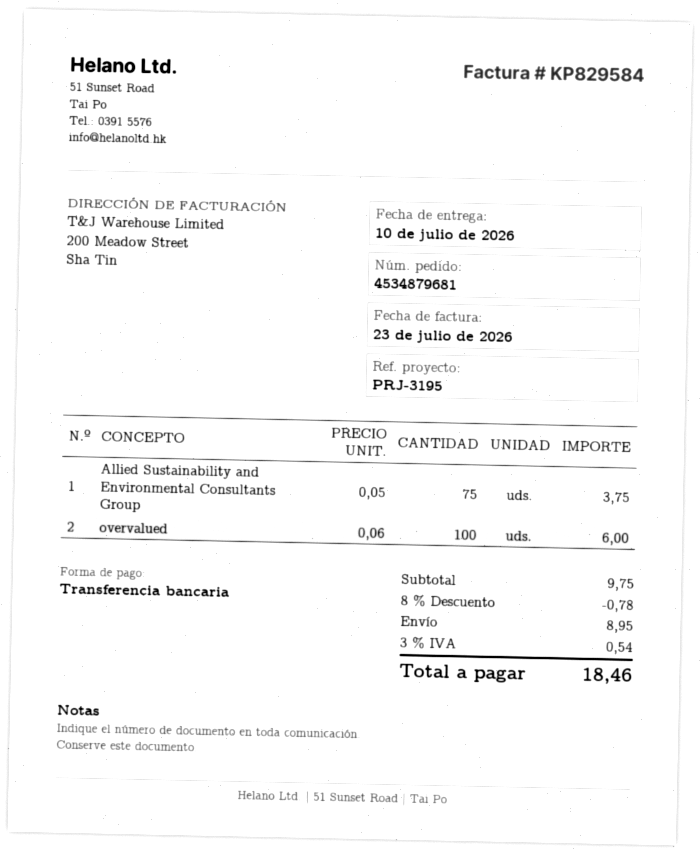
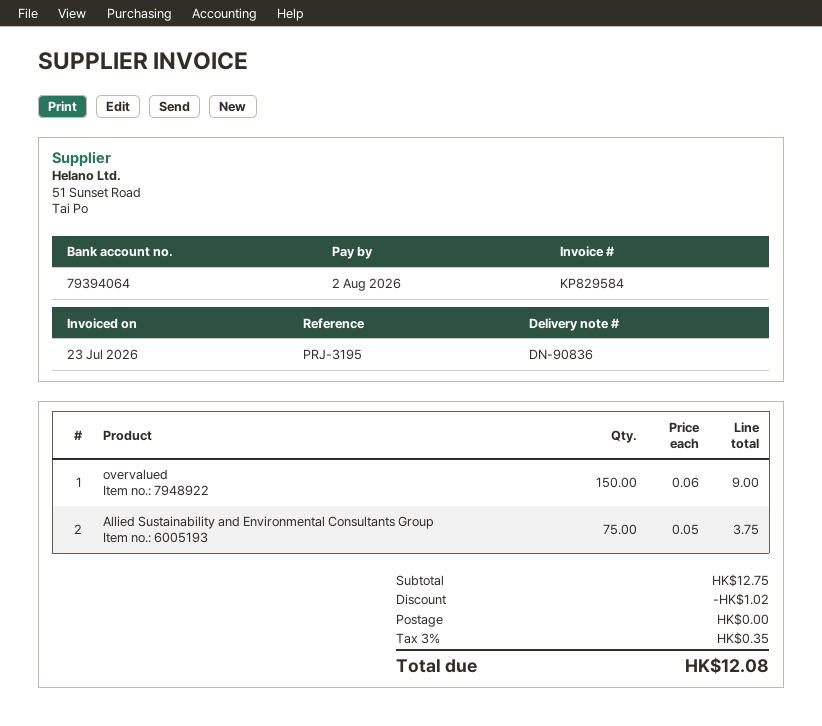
overvalued: 100 x 0.06 = 6.00 -> 150 x 0.06 = 9.00
subtotal: 9.75 -> 12.75
discount: 0.78 -> 1.02
shipping: 8.95 -> 0.00
tax: 3% = 0.54 -> 3% = 0.35
total: 18.46 -> 12.08

